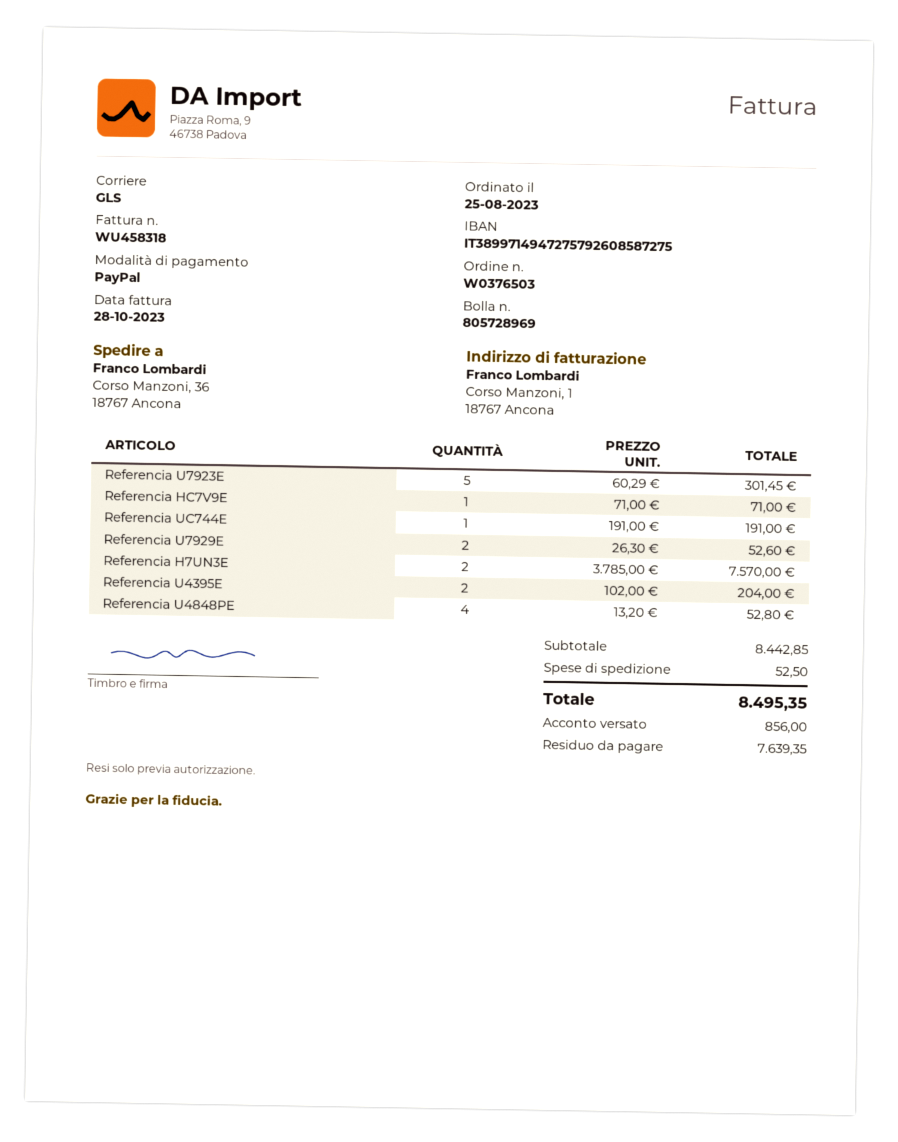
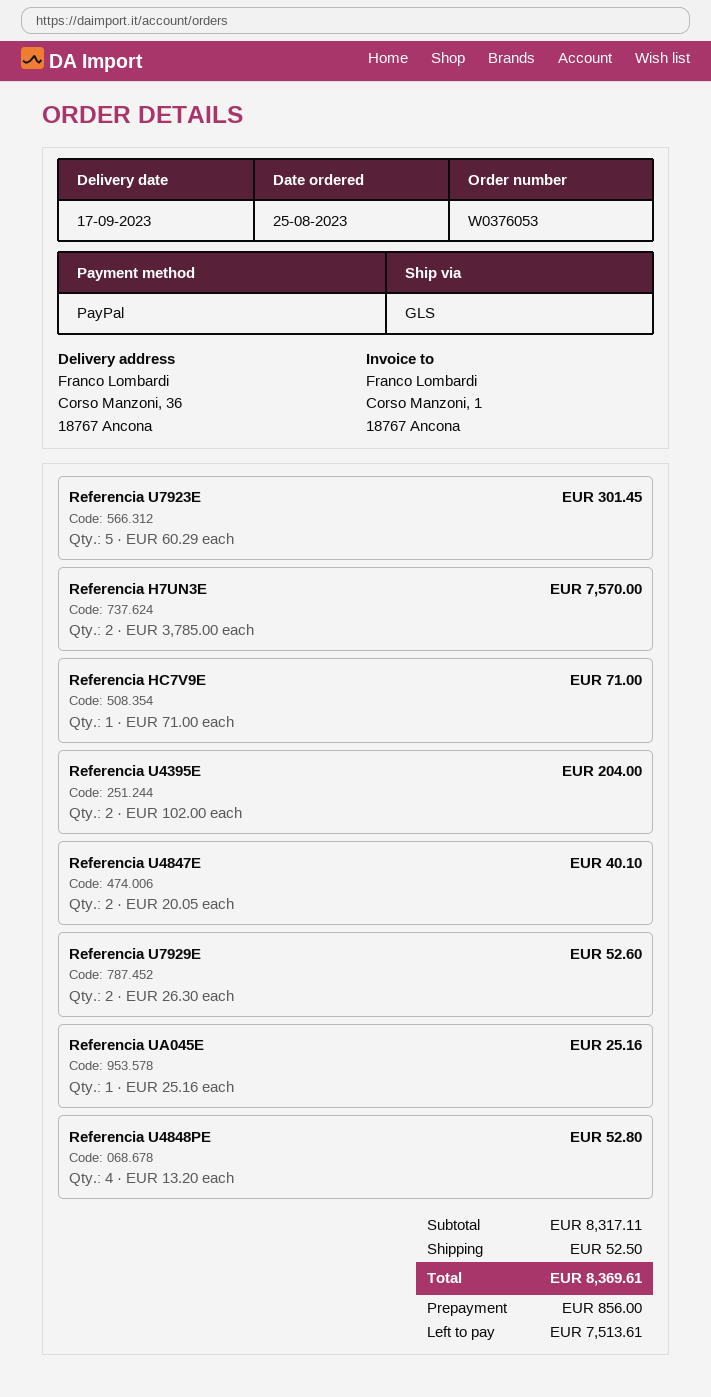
order number: W0376503 -> W0376053
Referencia UC744E: 1 x 191.00 = 191.00 -> none
Referencia U4847E: none -> 2 x 20.05 = 40.10
Referencia UA045E: none -> 1 x 25.16 = 25.16
subtotal: 8442.85 -> 8317.11
total: 8495.35 -> 8369.61
balance: 7639.35 -> 7513.61

